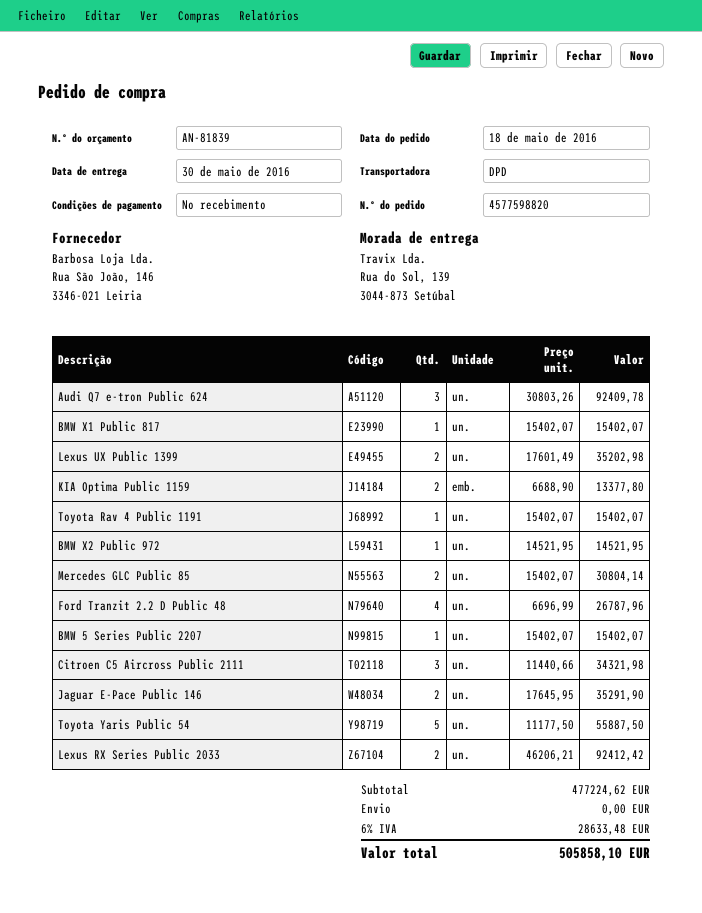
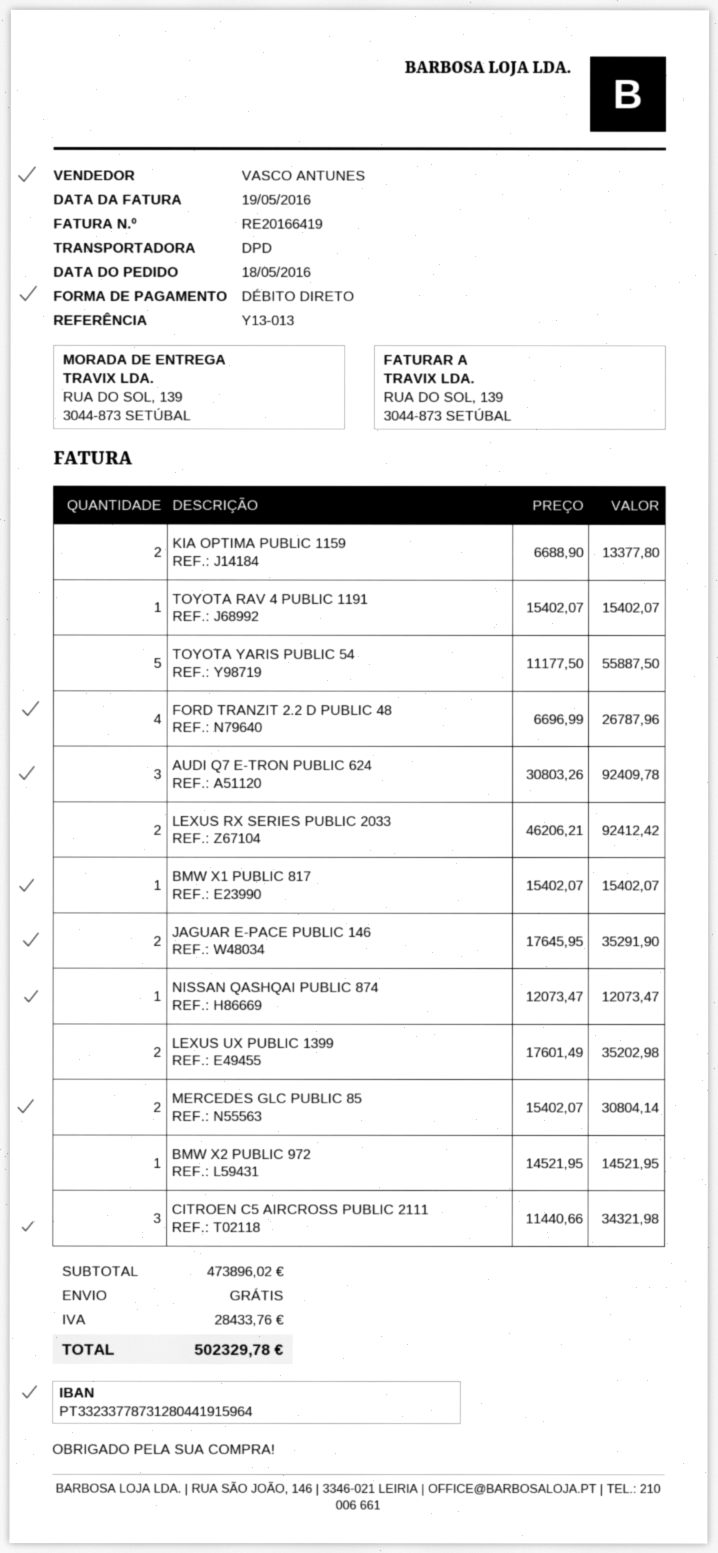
BMW 5 Series Public 2207: 1 x 15402.07 = 15402.07 -> none
NISSAN QASHQAI PUBLIC 874: none -> 1 x 12073.47 = 12073.47
subtotal: 477224.62 -> 473896.02
tax: 28633.48 -> 28433.76
total: 505858.10 -> 502329.78

